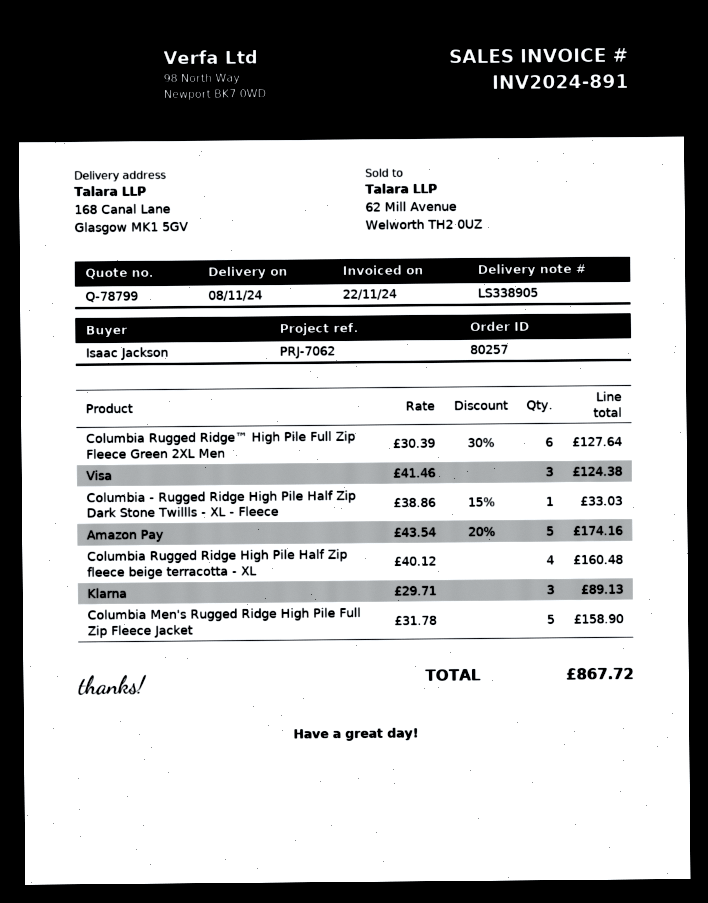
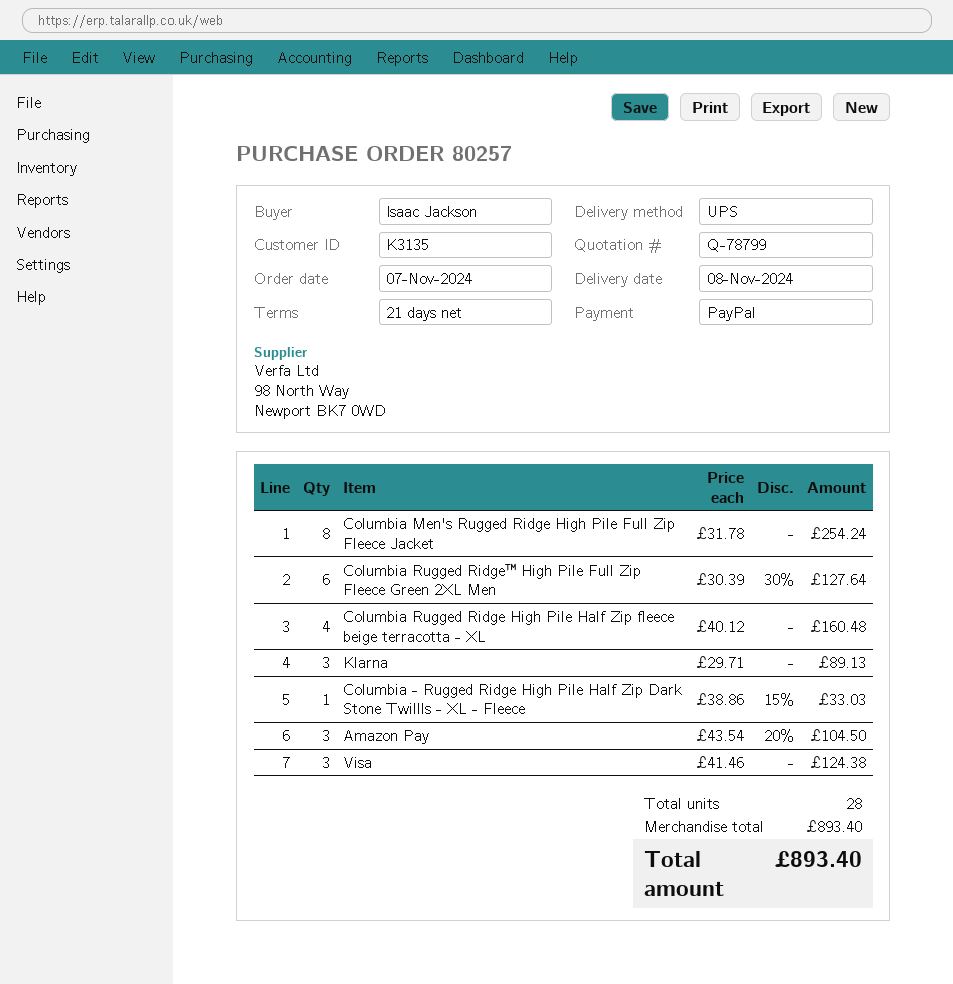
Amazon Pay: 5 x 43.54 - 20% = 174.16 -> 3 x 43.54 - 20% = 104.50
Columbia Men's Rugged Ridge High Pile Full Zip Fleece Jacket: 5 x 31.78 = 158.90 -> 8 x 31.78 = 254.24
total: 867.72 -> 893.40

